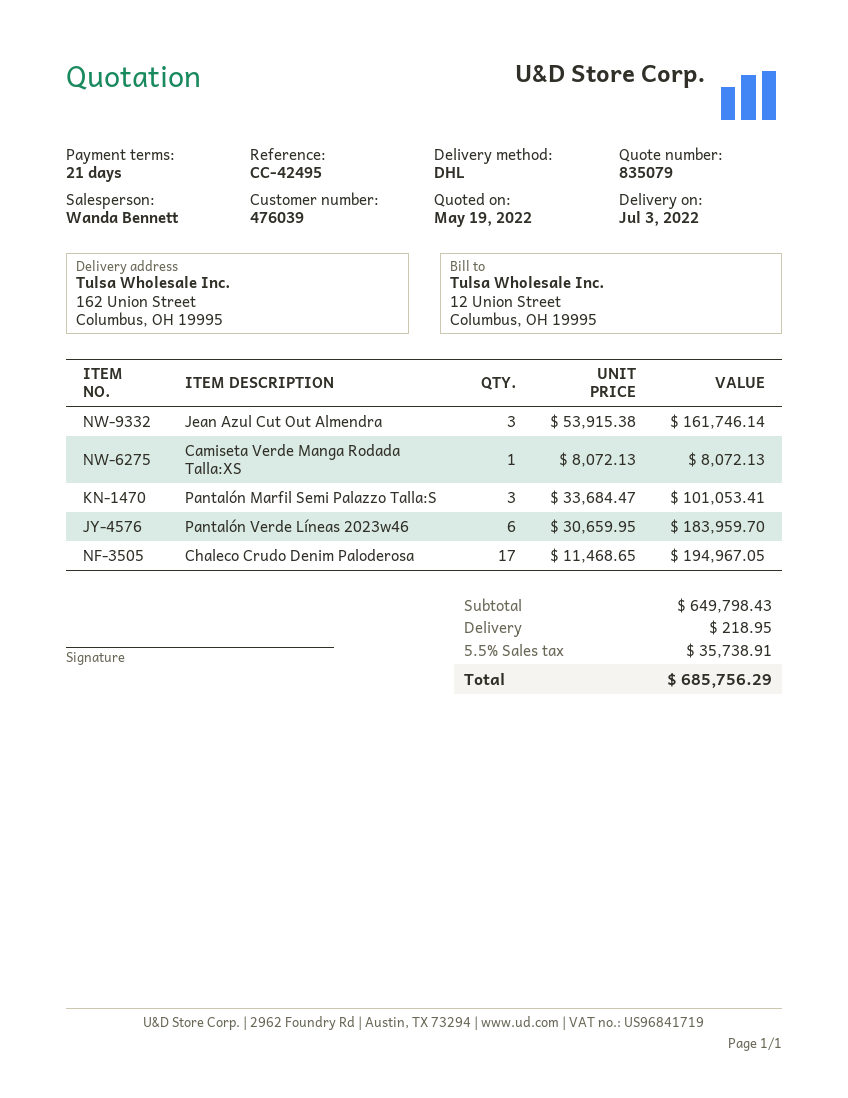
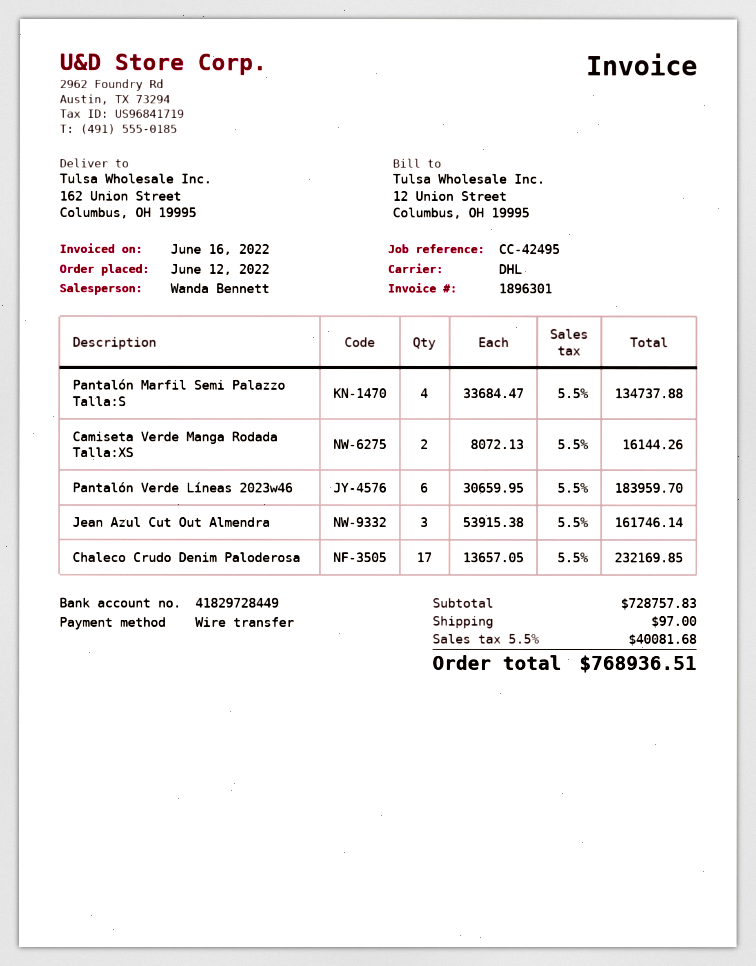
Camiseta Verde Manga Rodada Talla:XS: 1 x 8072.13 = 8072.13 -> 2 x 8072.13 = 16144.26
Pantalón Marfil Semi Palazzo Talla:S: 3 x 33684.47 = 101053.41 -> 4 x 33684.47 = 134737.88
Chaleco Crudo Denim Paloderosa: 17 x 11468.65 = 194967.05 -> 17 x 13657.05 = 232169.85
subtotal: 649798.43 -> 728757.83
shipping: 218.95 -> 97.00
tax: 5.5% = 35738.91 -> 5.5% = 40081.68
total: 685756.29 -> 768936.51

